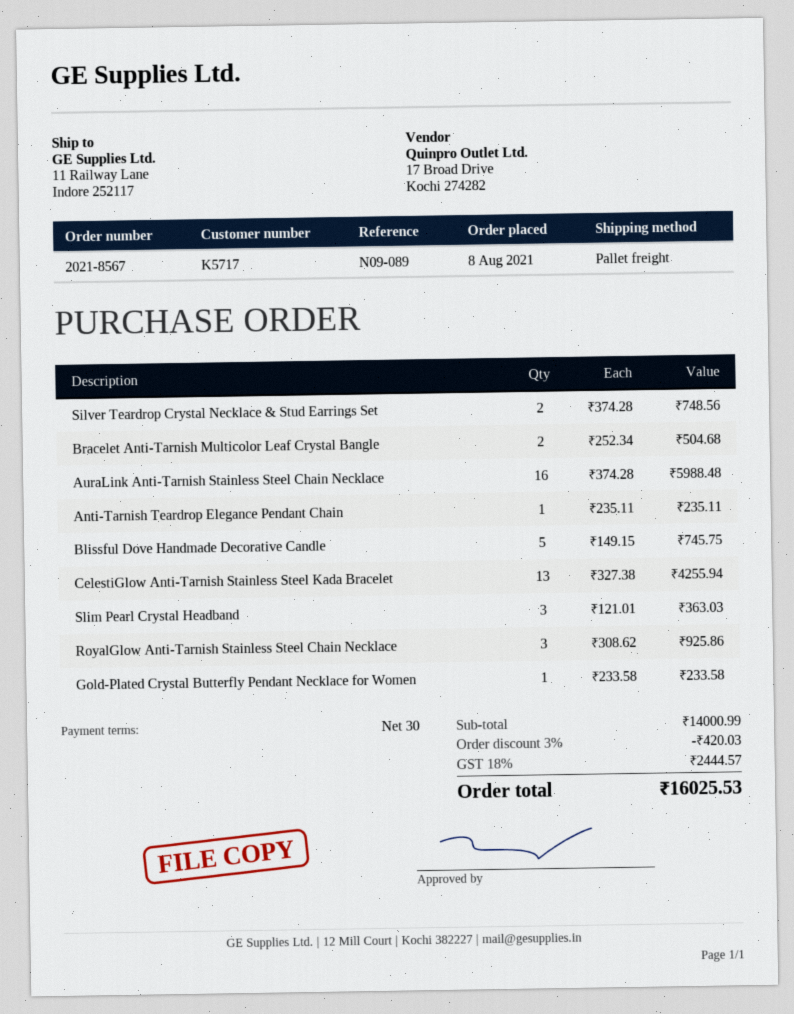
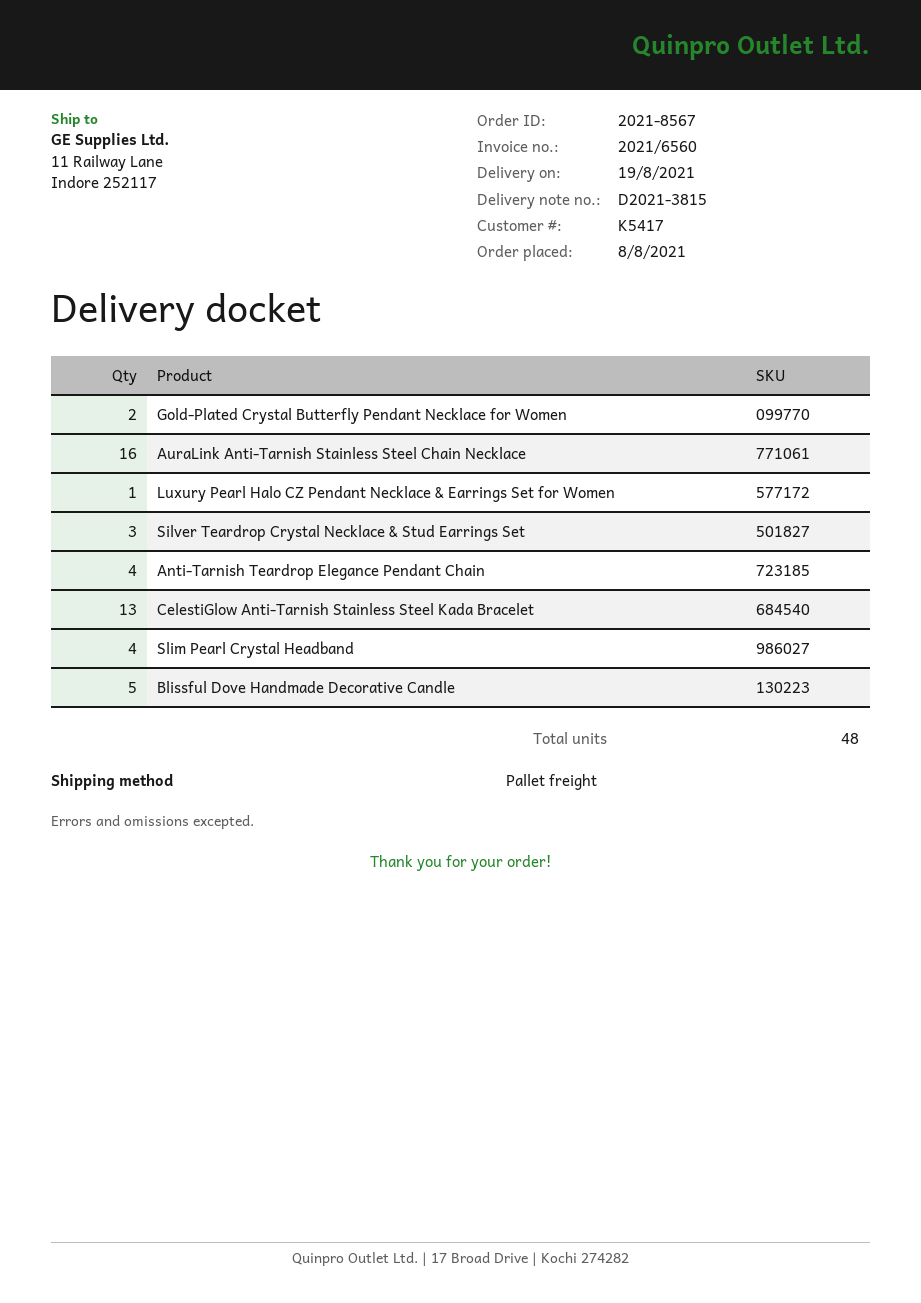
customer number: K5717 -> K5417
Silver Teardrop Crystal Necklace & Stud Earrings Set: 2 -> 3
Bracelet Anti-Tarnish Multicolor Leaf Crystal Bangle: 2 -> none
Anti-Tarnish Teardrop Elegance Pendant Chain: 1 -> 4
Slim Pearl Crystal Headband: 3 -> 4
RoyalGlow Anti-Tarnish Stainless Steel Chain Necklace: 3 -> none
Gold-Plated Crystal Butterfly Pendant Necklace for Women: 1 -> 2
Luxury Pearl Halo CZ Pendant Necklace & Earrings Set for Women: none -> 1

